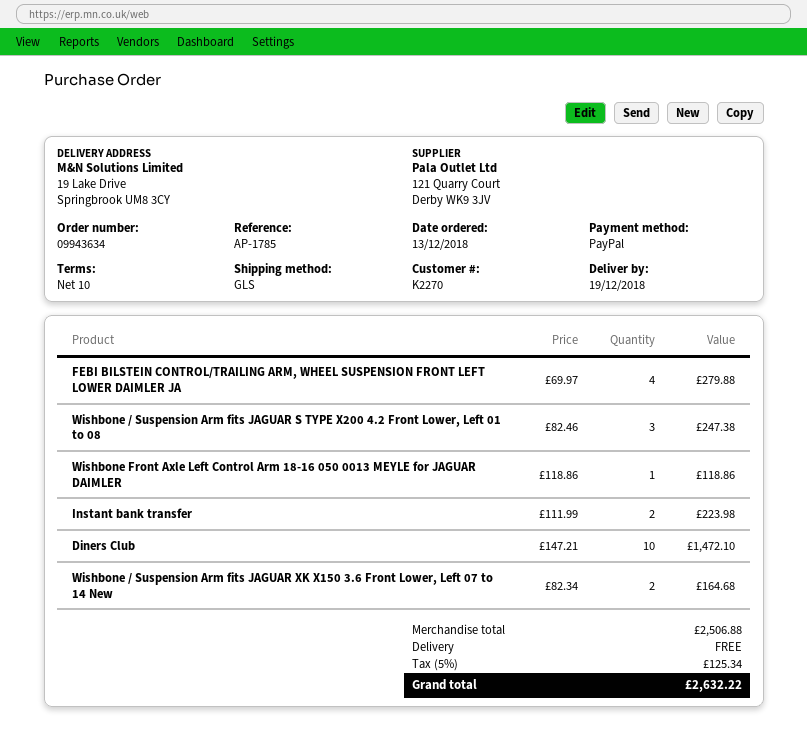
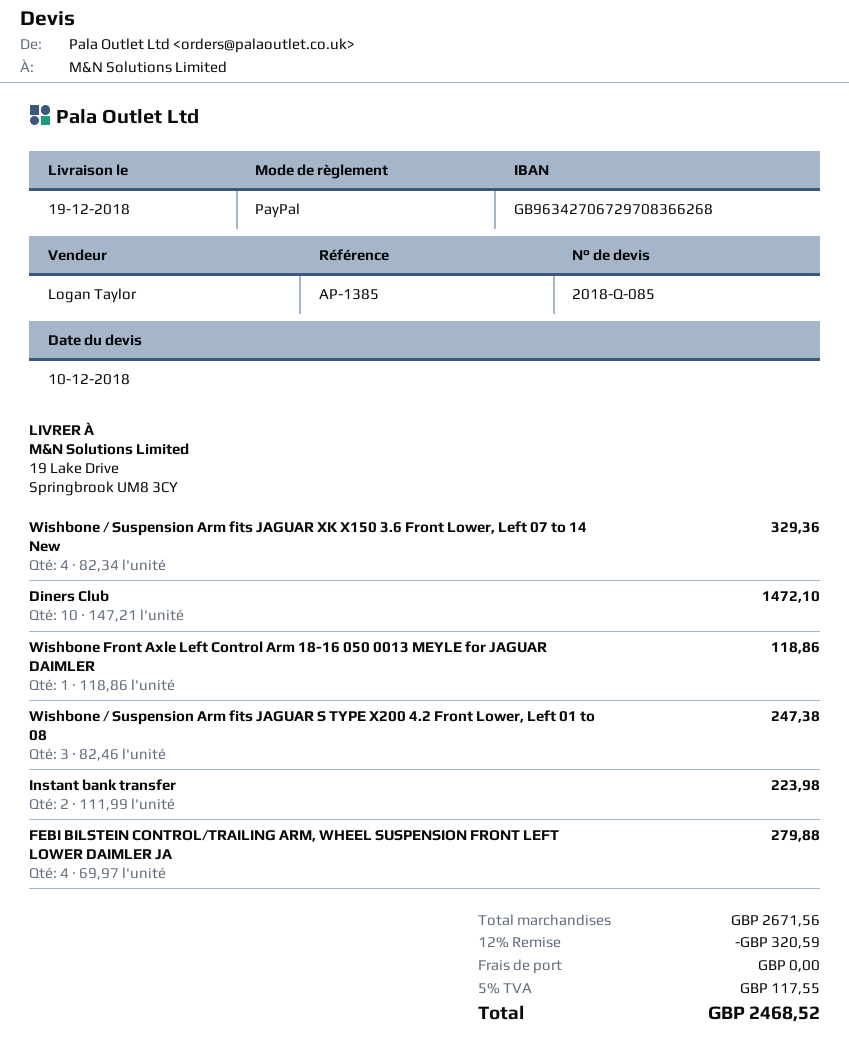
reference: AP-1785 -> AP-1385
Wishbone / Suspension Arm fits JAGUAR XK X150 3.6 Front Lower, Left 07 to 14 New: 2 x 82.34 = 164.68 -> 4 x 82.34 = 329.36
subtotal: 2506.88 -> 2671.56
discount: none -> 12% = 320.59
tax: 5% = 125.34 -> 5% = 117.55
total: 2632.22 -> 2468.52

